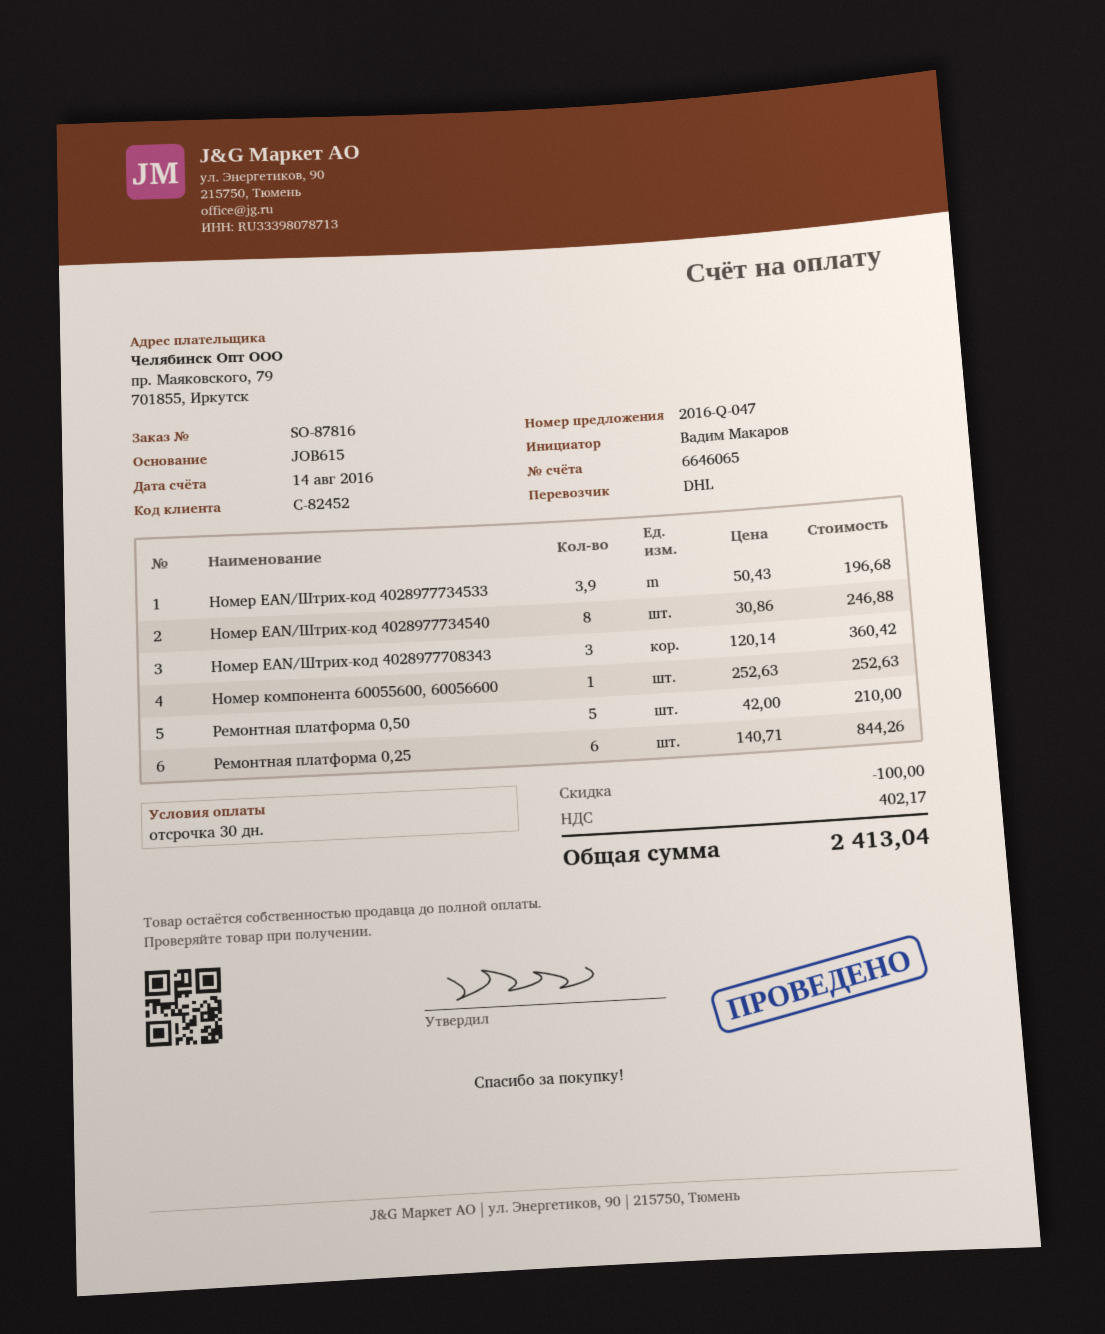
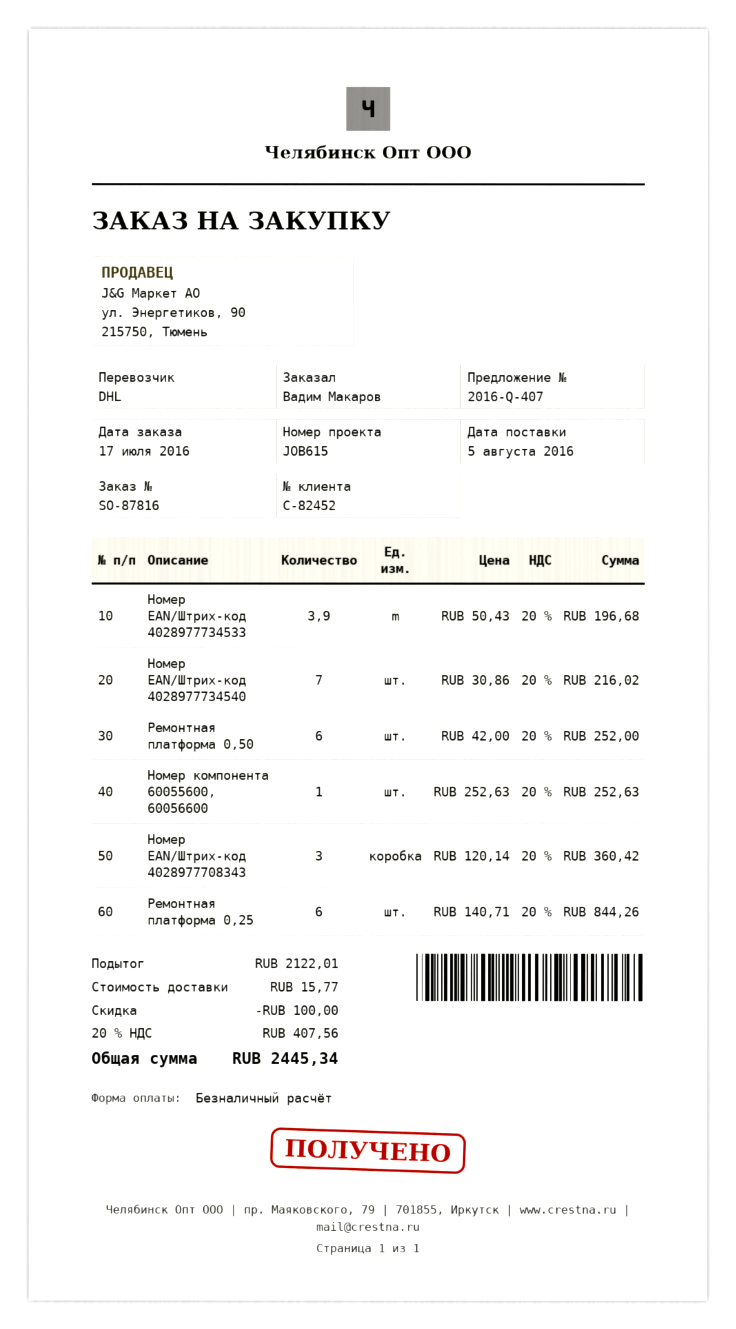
quote number: 2016-Q-047 -> 2016-Q-407
Номер EAN/Штрих-код 4028977734540: 8 x 30.86 = 246.88 -> 7 x 30.86 = 216.02
Ремонтная платформа 0,50: 5 x 42.00 = 210.00 -> 6 x 42.00 = 252.00
shipping: none -> 15.77
tax: 402.17 -> 407.56
total: 2413.04 -> 2445.34

